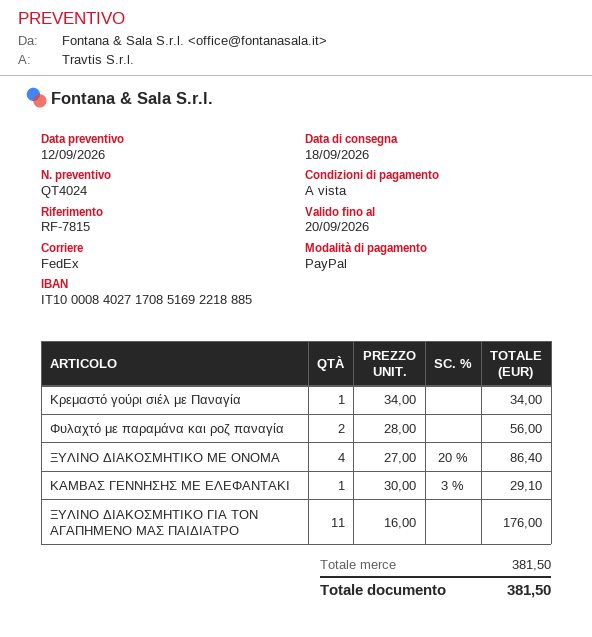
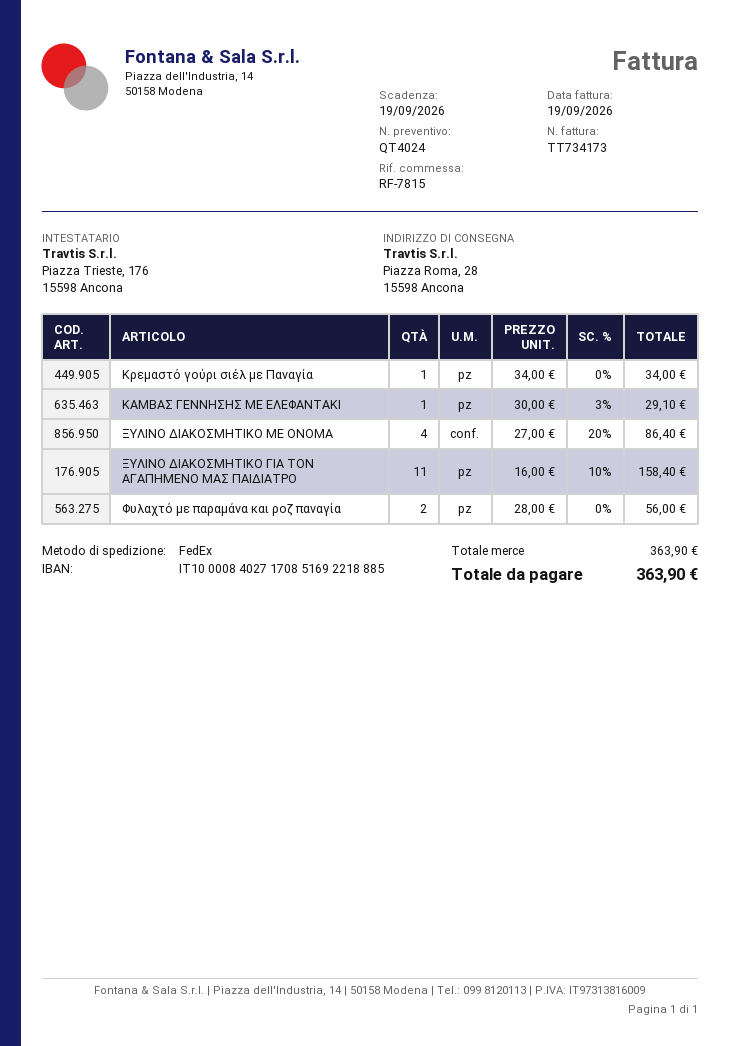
ΞΥΛΙΝΟ ΔΙΑΚΟΣΜΗΤΙΚΟ ΓΙΑ ΤΟΝ ΑΓΑΠΗΜΕΝΟ ΜΑΣ ΠΑΙΔΙΑΤΡΟ: 11 x 16.00 = 176.00 -> 11 x 16.00 - 10% = 158.40
subtotal: 381.50 -> 363.90
total: 381.50 -> 363.90

